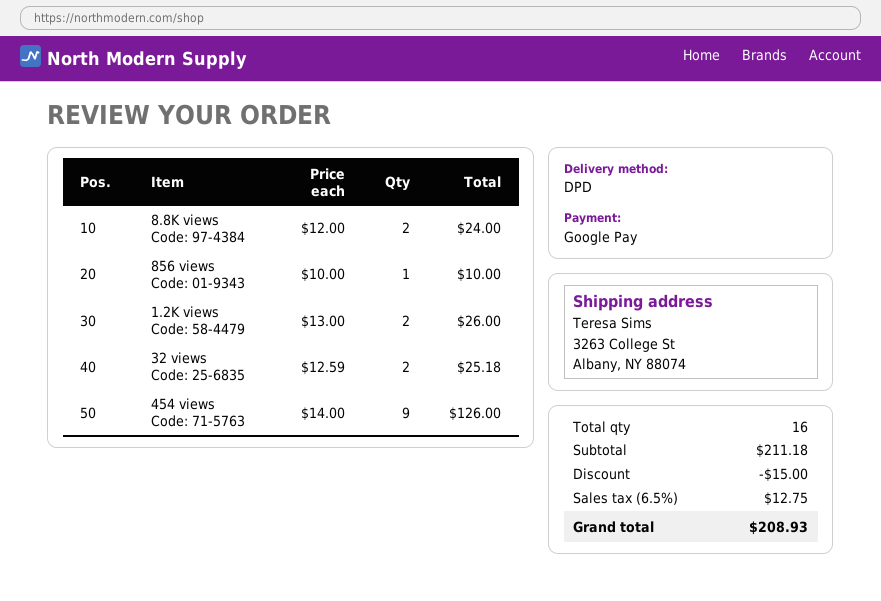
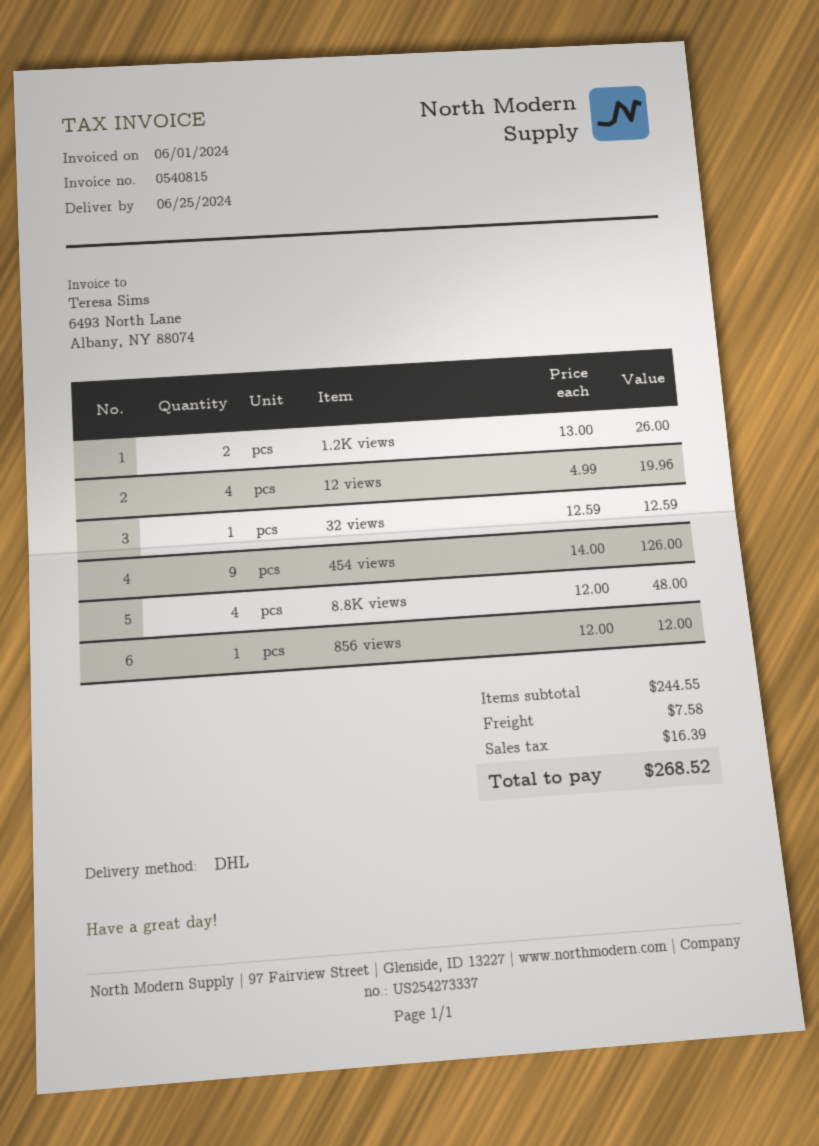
shipping method: DPD -> DHL
8.8K views: 2 x 12.00 = 24.00 -> 4 x 12.00 = 48.00
856 views: 1 x 10.00 = 10.00 -> 1 x 12.00 = 12.00
32 views: 2 x 12.59 = 25.18 -> 1 x 12.59 = 12.59
12 views: none -> 4 x 4.99 = 19.96
subtotal: 211.18 -> 244.55
discount: 15.00 -> none
shipping: none -> 7.58
tax: 12.75 -> 16.39
total: 208.93 -> 268.52

